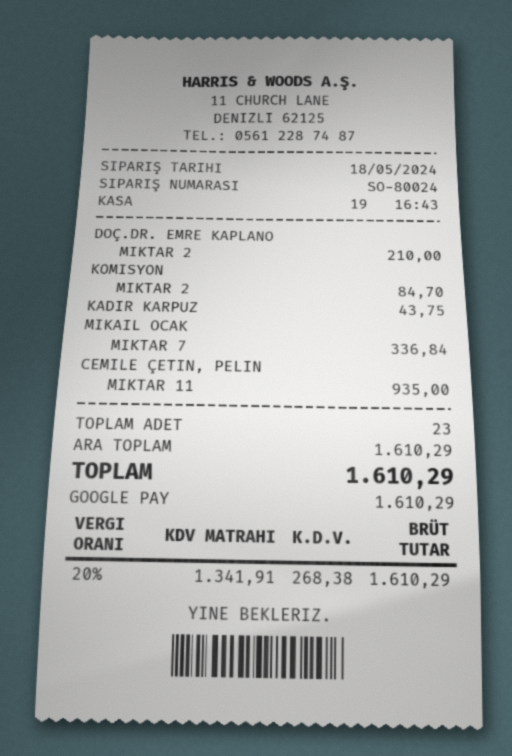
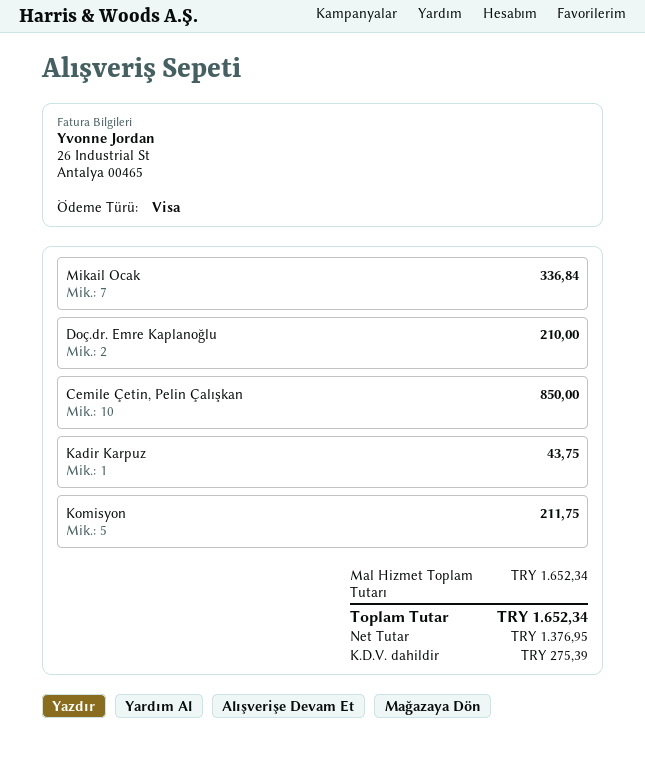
payment method: Google Pay -> Visa
KOMISYON: 2 for 84.70 -> 5 for 211.75
CEMILE ÇETIN, PELIN: 11 for 935.00 -> 10 for 850.00
subtotal: 1610.29 -> 1652.34
net: 1341.91 -> 1376.95
tax: 268.38 -> 275.39
total: 1610.29 -> 1652.34

